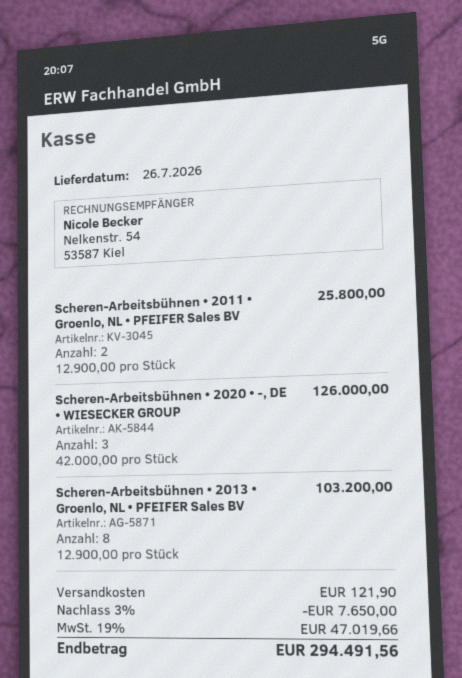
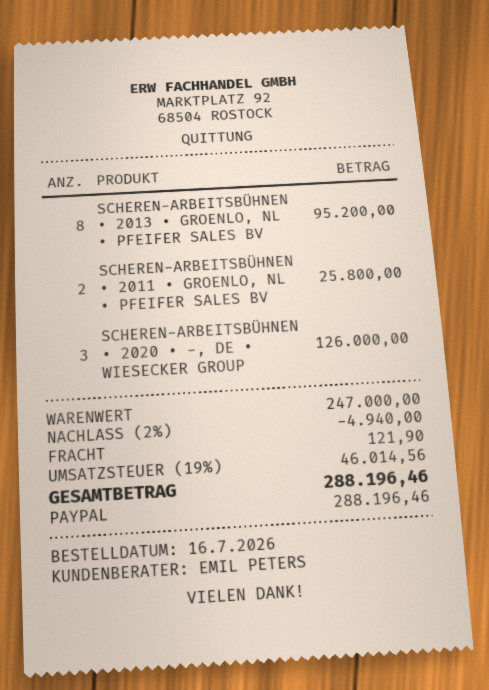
Scheren-Arbeitsbühnen • 2013 • Groenlo, NL • PFEIFER Sales BV: 8 for 103200.00 -> 8 for 95200.00
discount: 3% = 7650.00 -> 2% = 4940.00
tax: 19% = 47019.66 -> 19% = 46014.56
total: 294491.56 -> 288196.46

